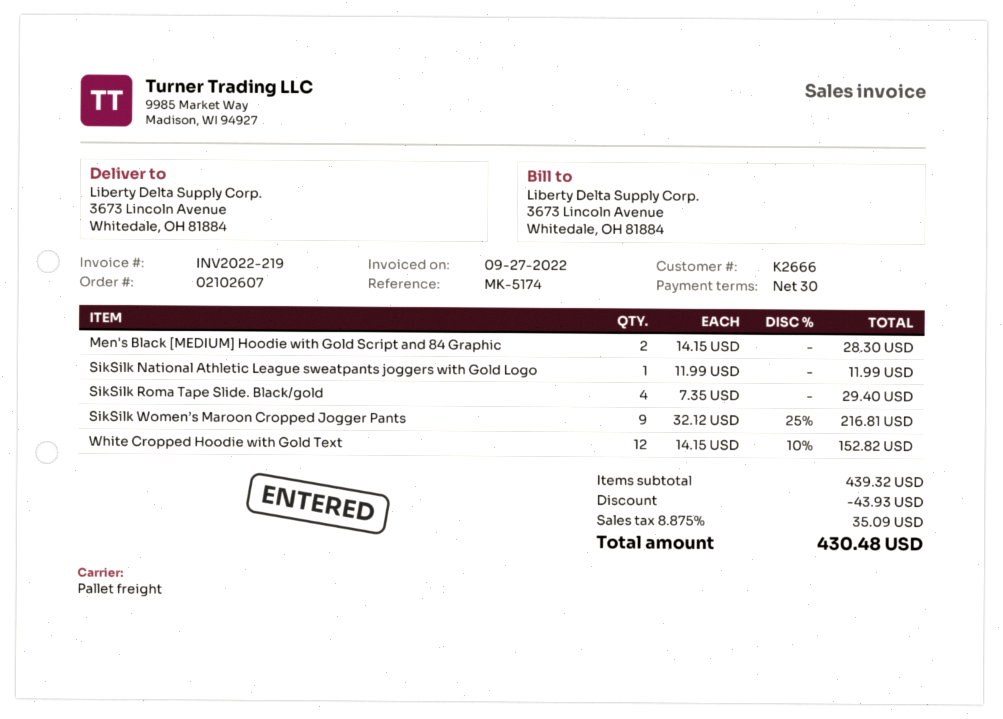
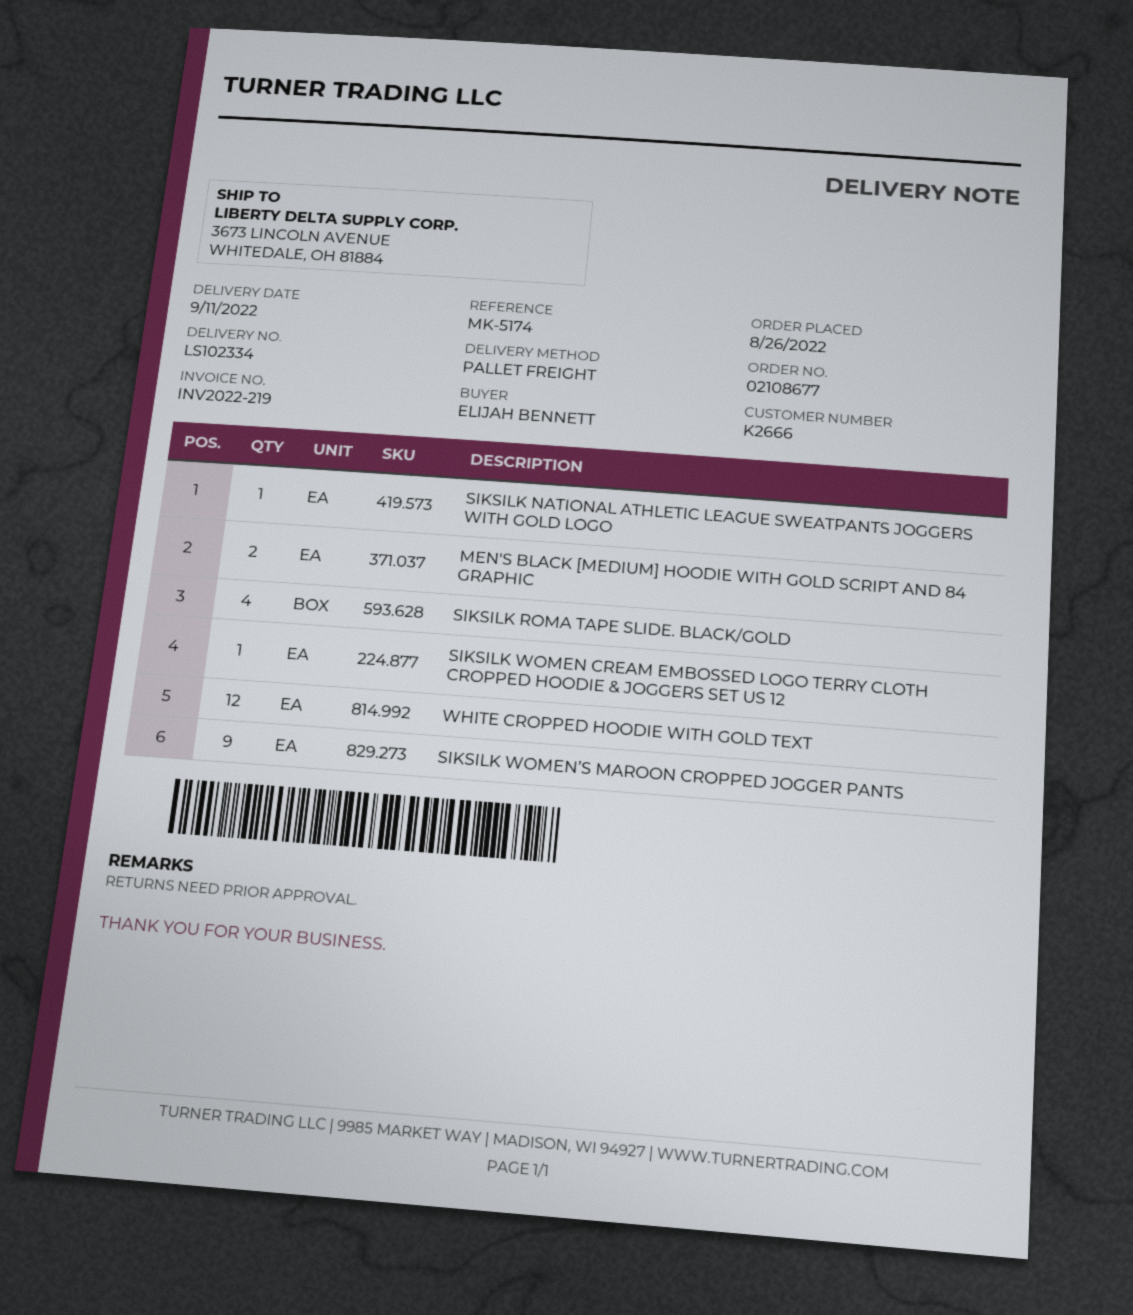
order number: 02102607 -> 02108677
SIKSILK WOMEN CREAM EMBOSSED LOGO TERRY CLOTH CROPPED HOODIE & JOGGERS SET US 12: none -> 1

